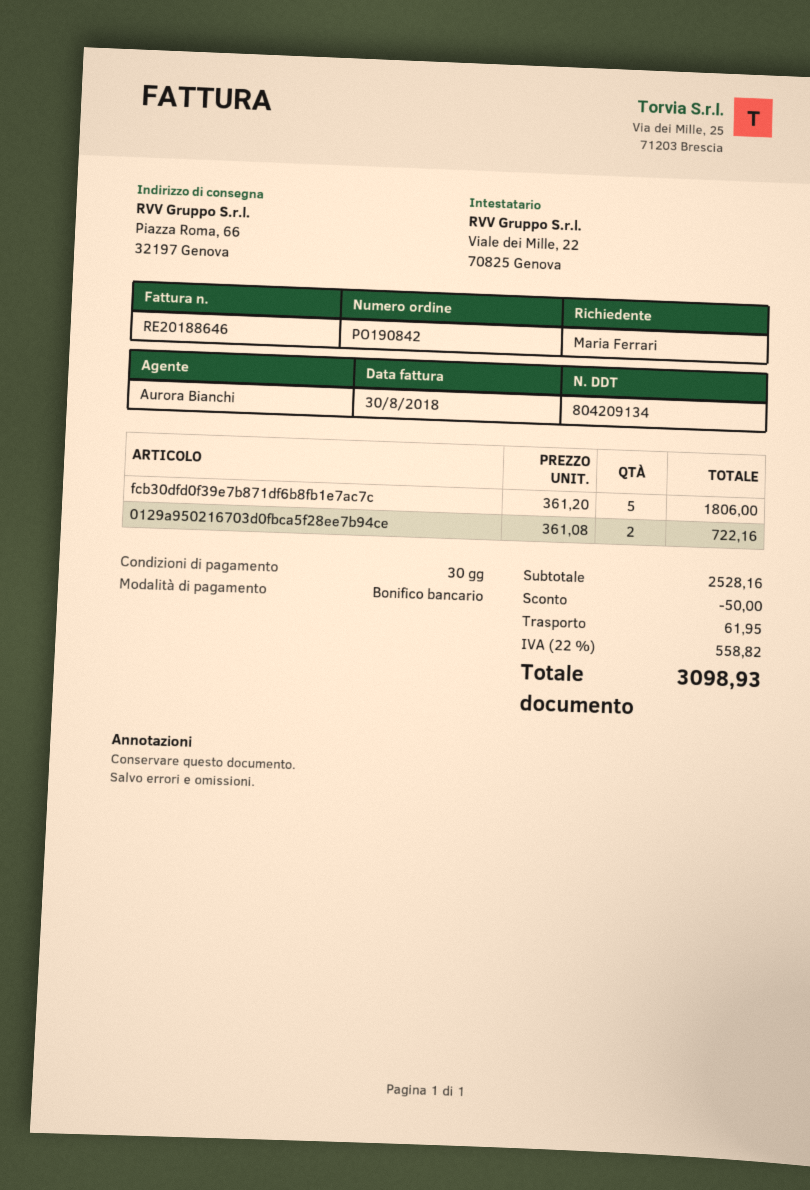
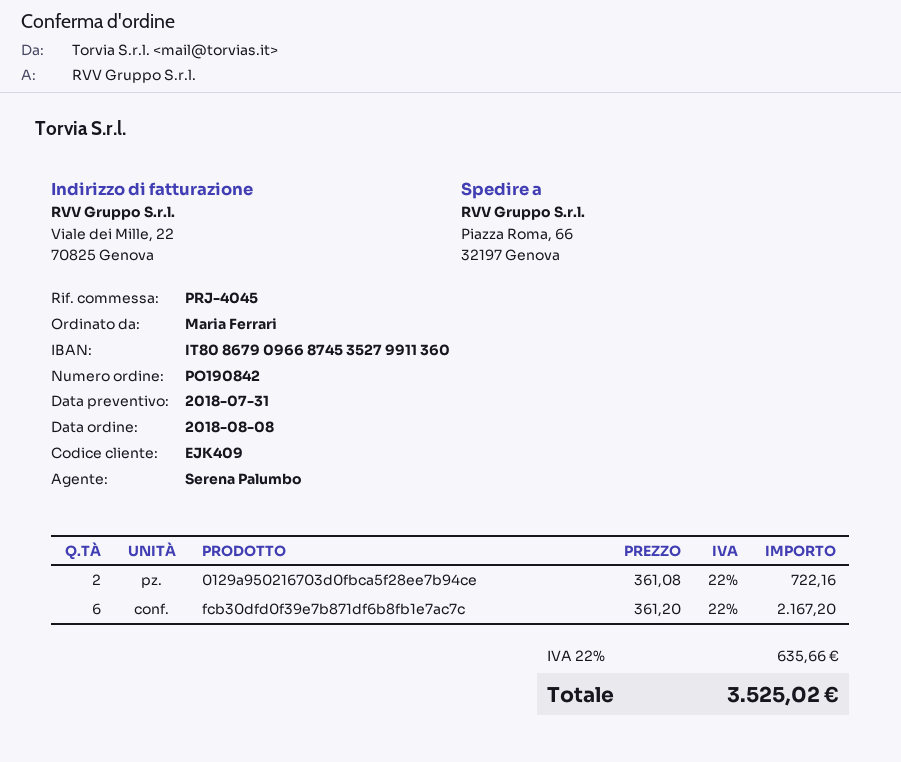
sales rep: Aurora Bianchi -> Serena Palumbo
fcb30dfd0f39e7b871df6b8fb1e7ac7c: 5 x 361.20 = 1806.00 -> 6 x 361.20 = 2167.20
discount: 50.00 -> none
shipping: 61.95 -> none
tax: 22% = 558.82 -> 22% = 635.66
total: 3098.93 -> 3525.02

